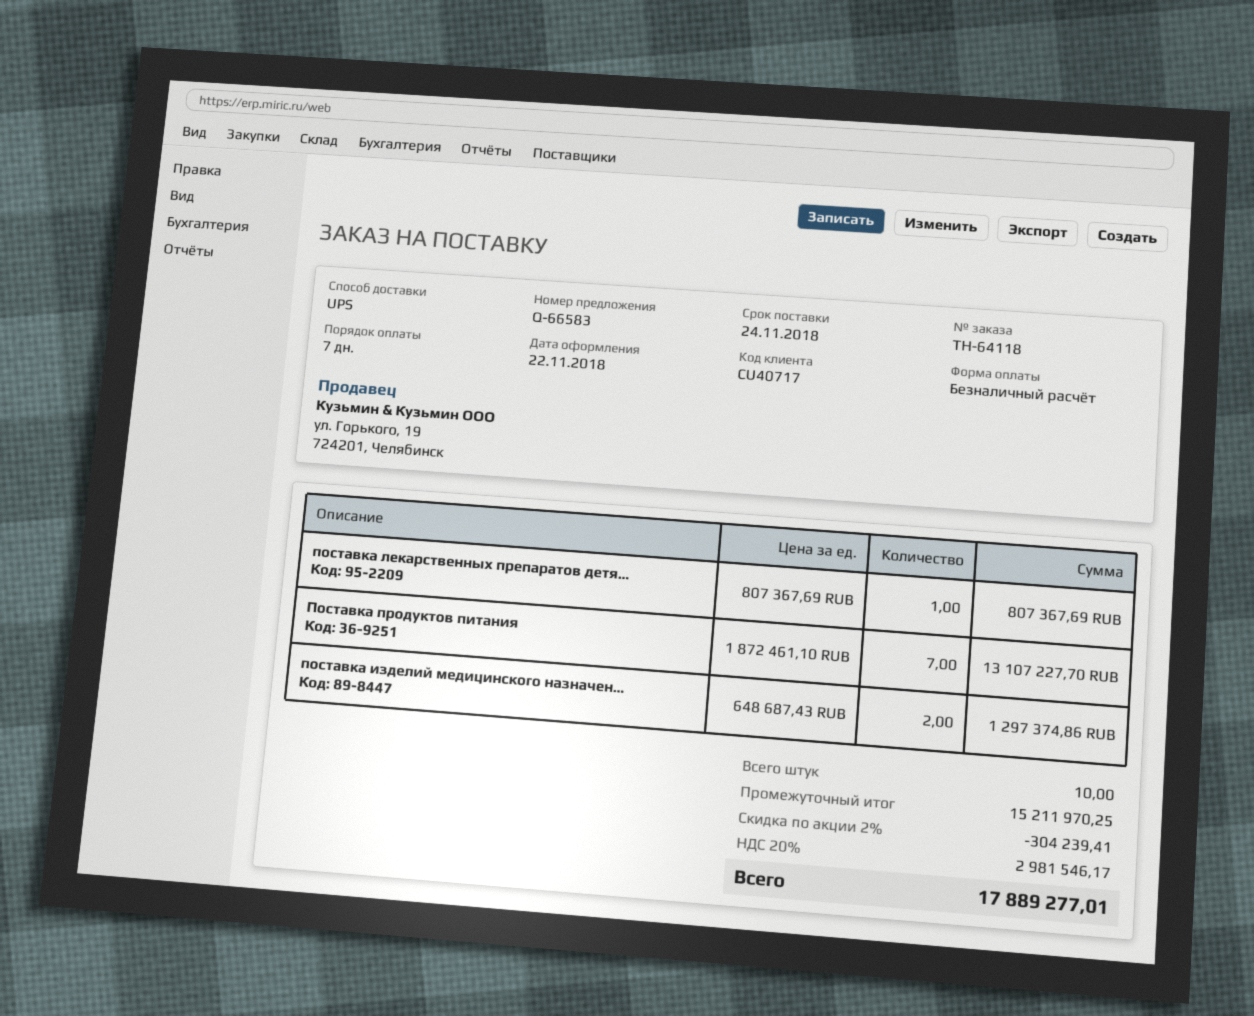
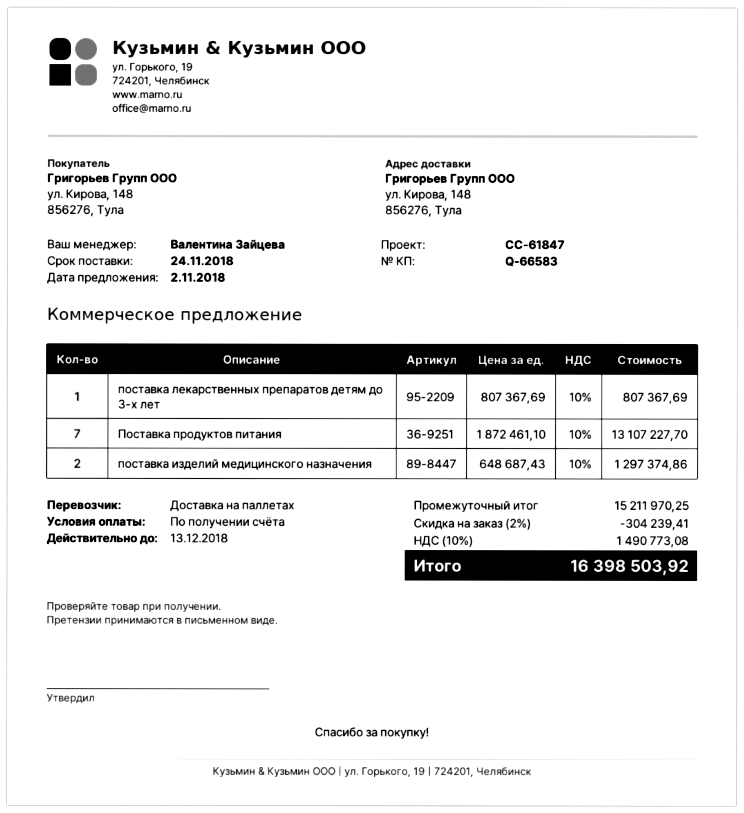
payment terms: 7 days -> on receipt
shipping method: UPS -> pallet freight
tax: 20% = 2981546.17 -> 10% = 1490773.08
total: 17889277.01 -> 16398503.92

